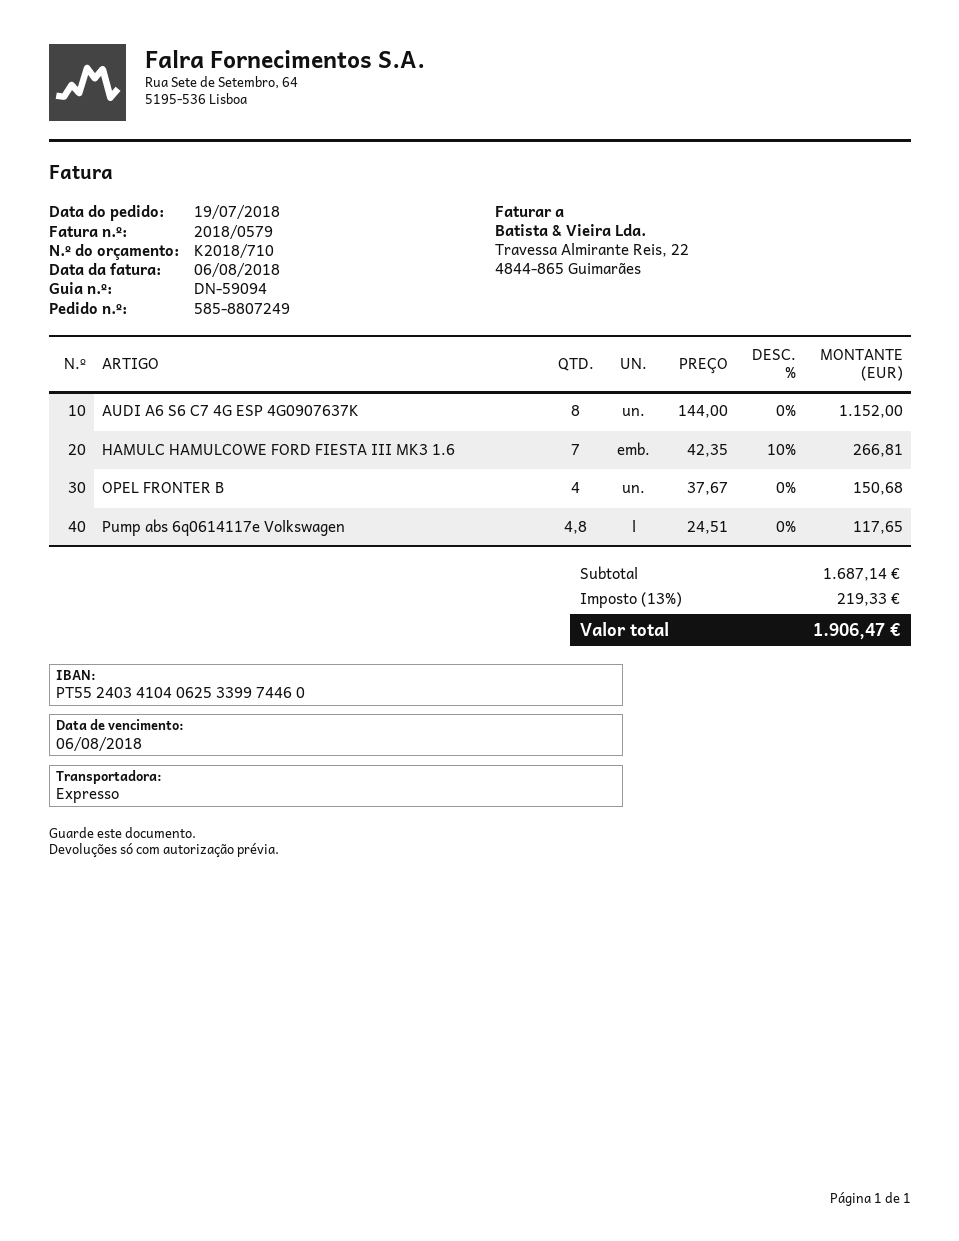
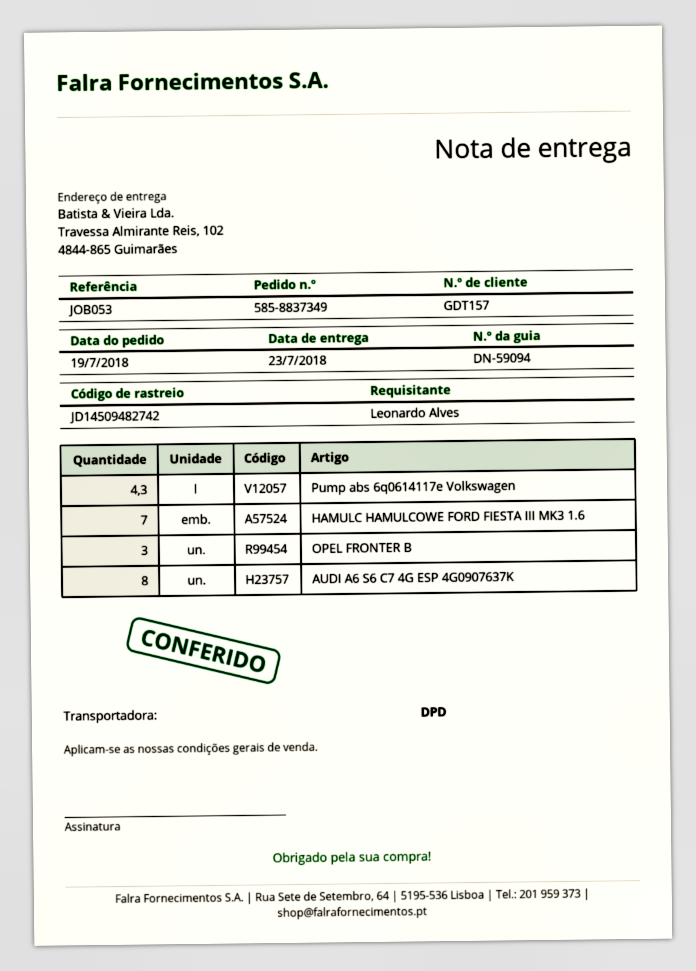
order number: 585-8807249 -> 585-8837349
shipping method: express -> DPD
OPEL FRONTER B: 4 -> 3
Pump abs 6q0614117e Volkswagen: 4.8 -> 4.3

